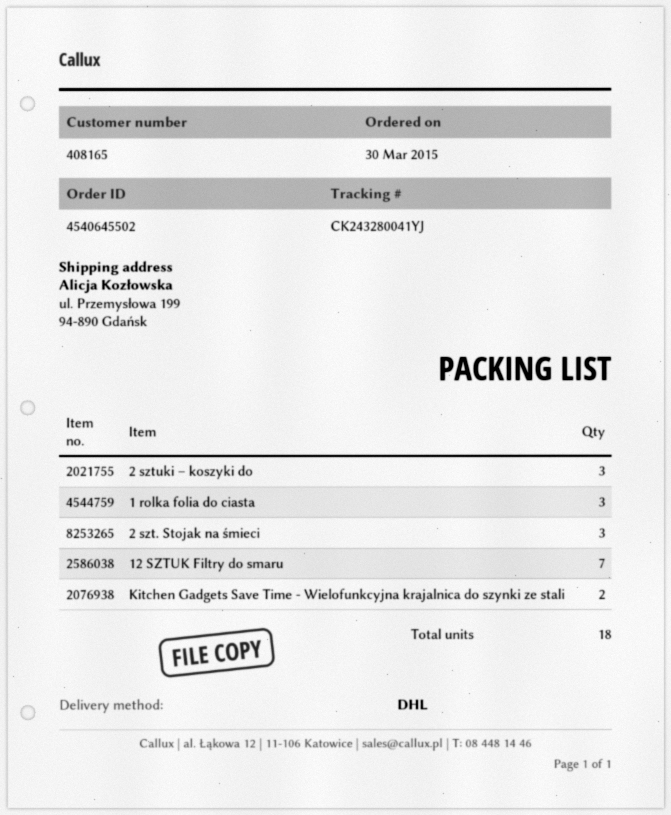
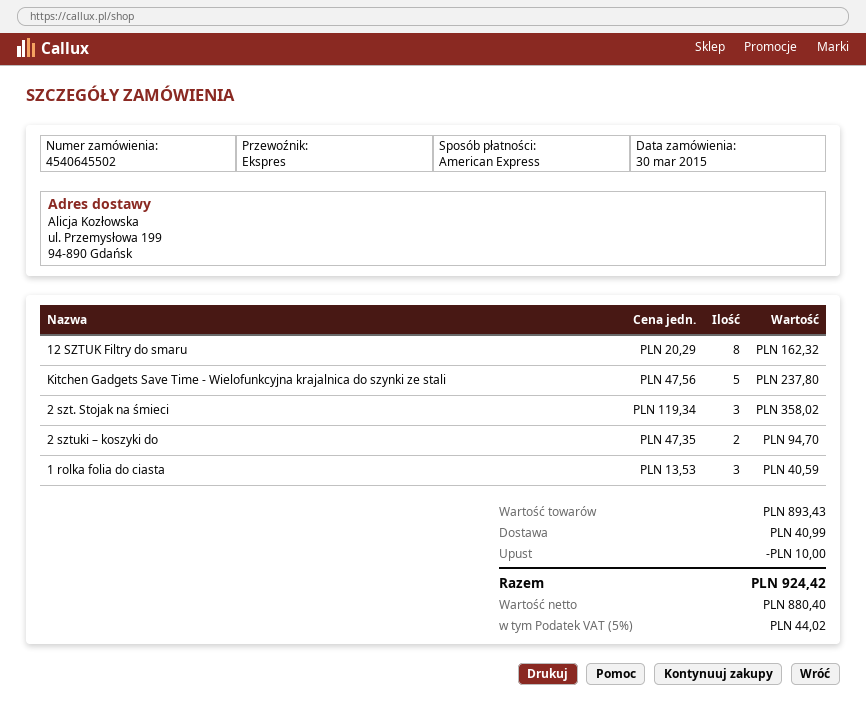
shipping method: DHL -> express
2 sztuki – koszyki do: 3 -> 2
12 SZTUK Filtry do smaru: 7 -> 8
Kitchen Gadgets Save Time - Wielofunkcyjna krajalnica do szynki ze stali: 2 -> 5

